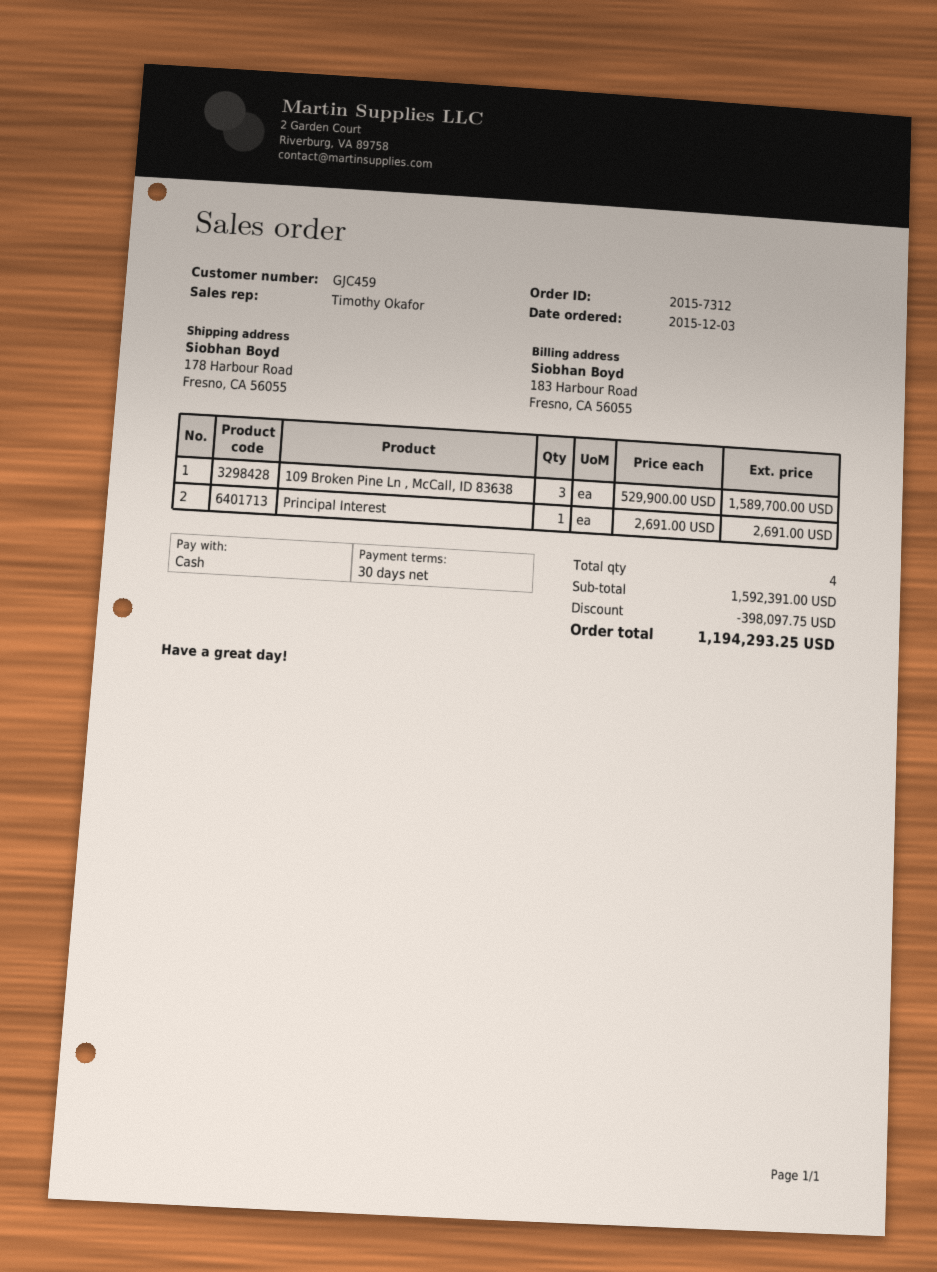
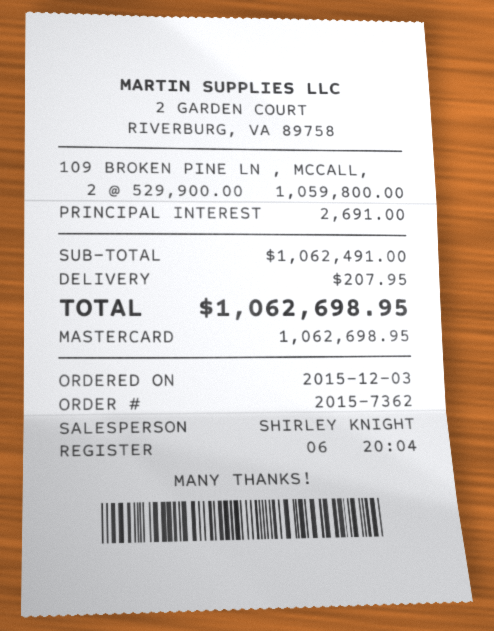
order number: 2015-7312 -> 2015-7362
sales rep: Timothy Okafor -> SHIRLEY KNIGHT
payment method: cash -> Mastercard
109 Broken Pine Ln , McCall, ID 83638: 3 x 529900.00 = 1589700.00 -> 2 x 529900.00 = 1059800.00
subtotal: 1592391.00 -> 1062491.00
discount: 398097.75 -> none
shipping: none -> 207.95
total: 1194293.25 -> 1062698.95

